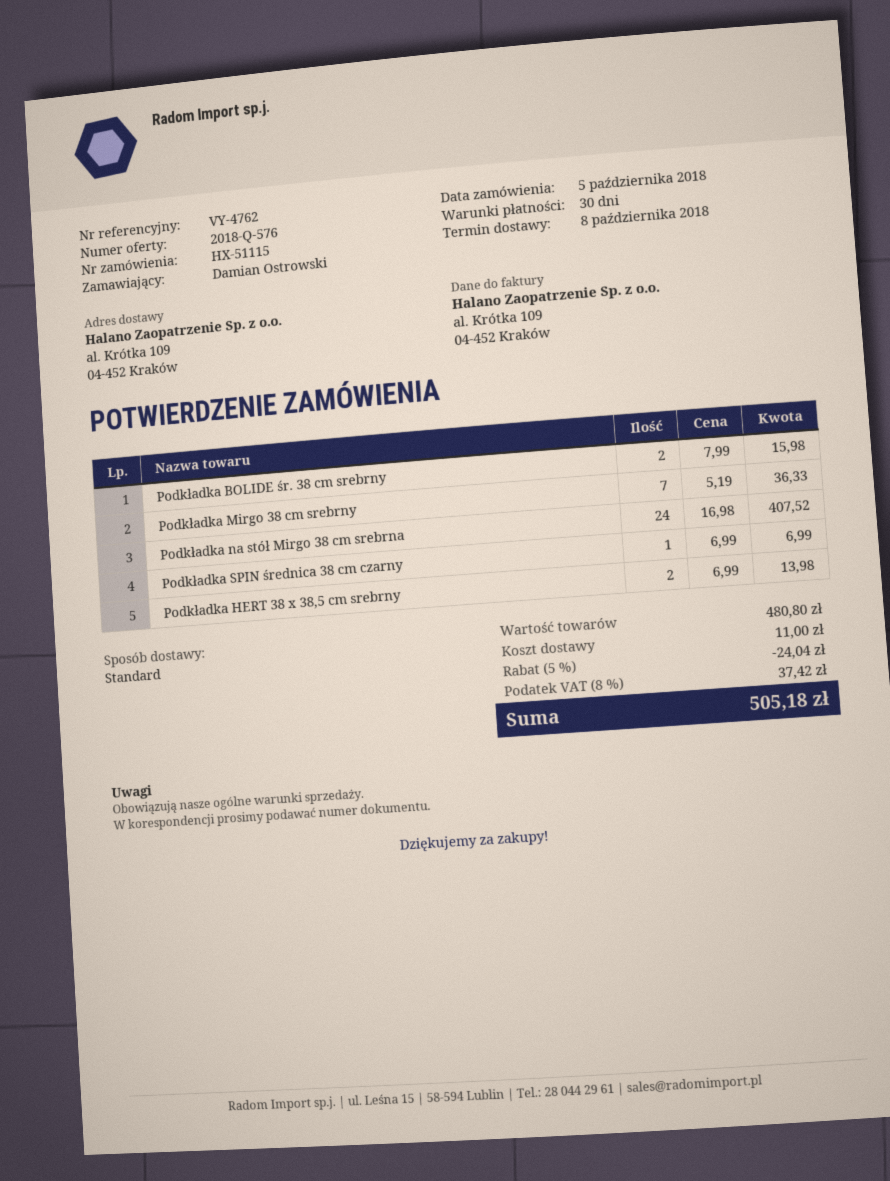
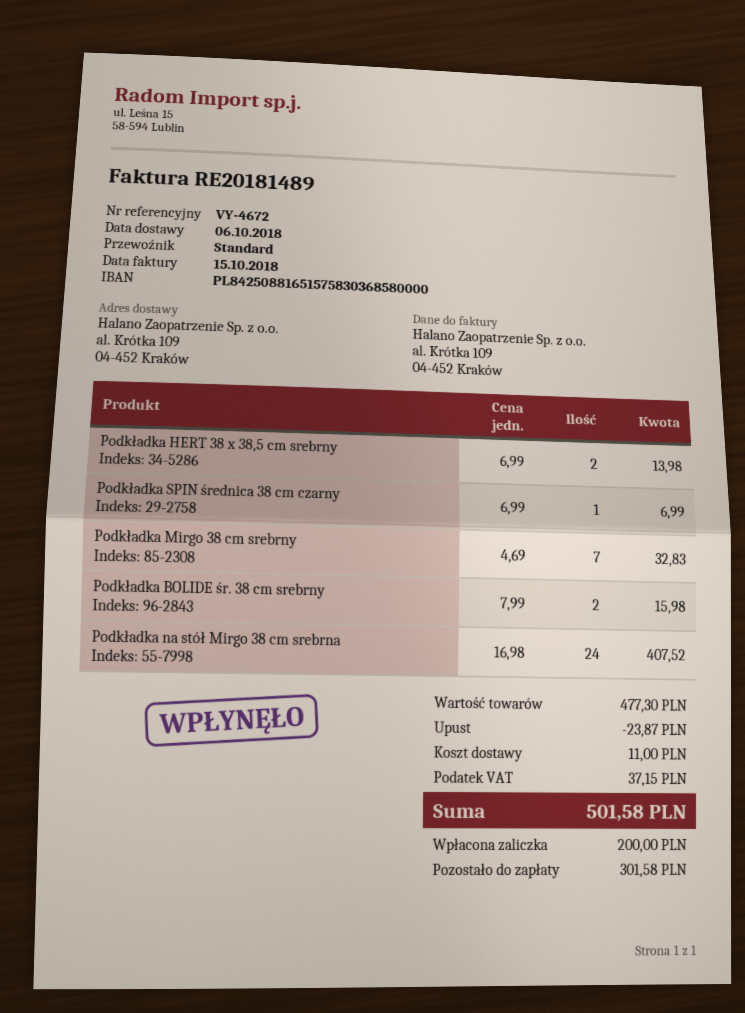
delivery date: 2018-10-08 -> 2018-10-06
reference: VY-4762 -> VY-4672
Podkładka Mirgo 38 cm srebrny: 7 x 5.19 = 36.33 -> 7 x 4.69 = 32.83
subtotal: 480.80 -> 477.30
discount: 24.04 -> 23.87
tax: 37.42 -> 37.15
total: 505.18 -> 501.58

